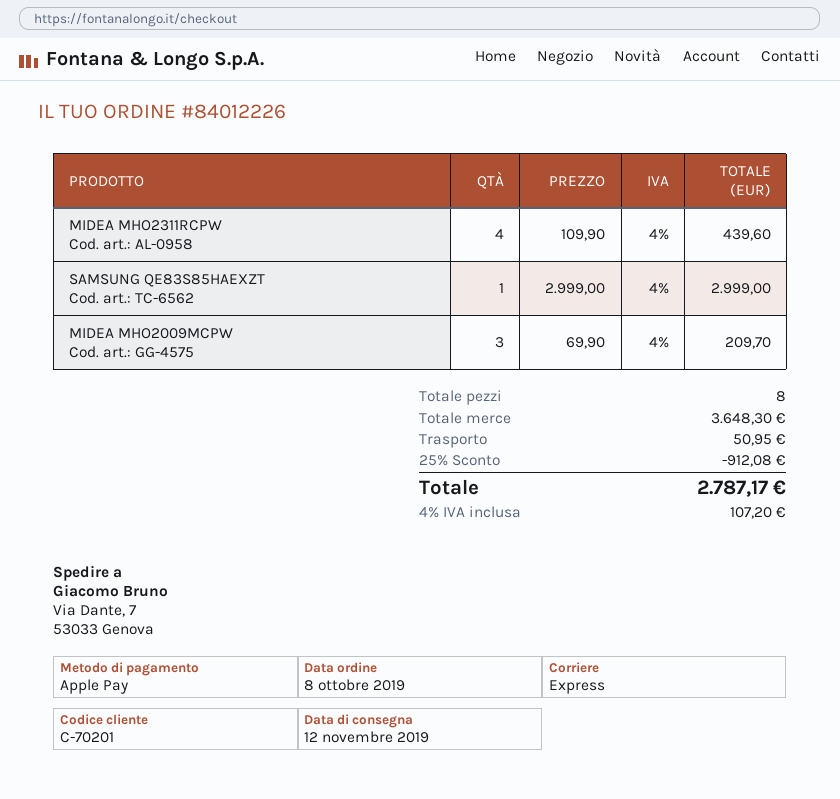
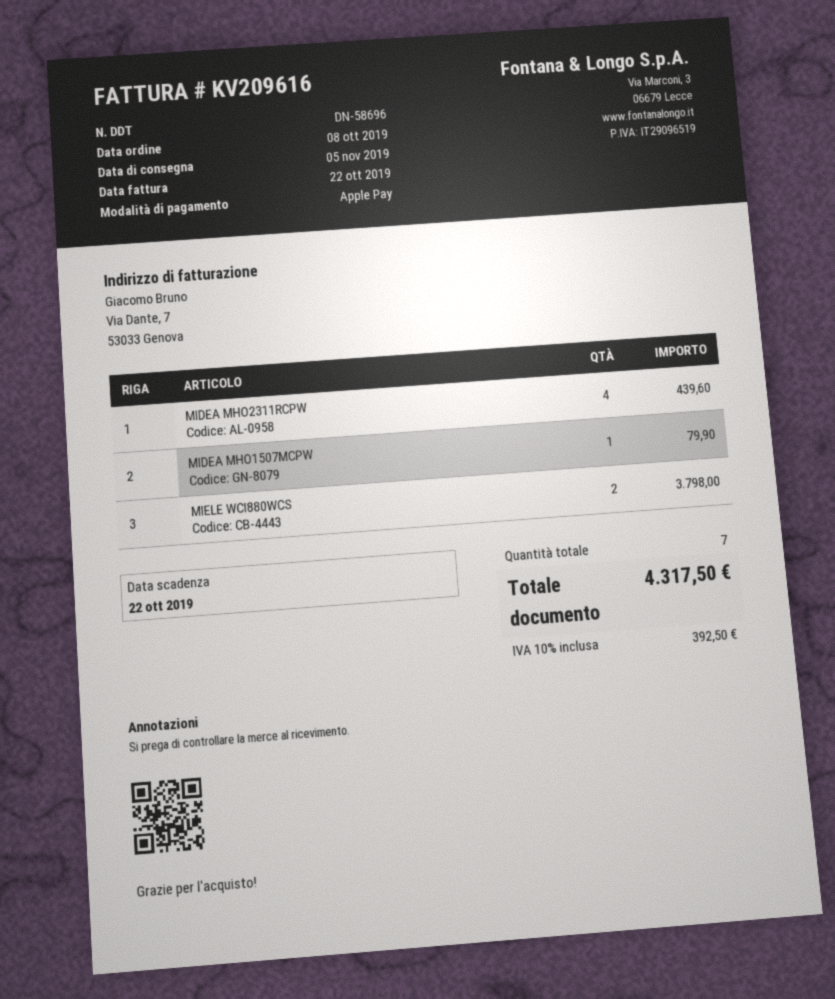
delivery date: 2019-11-12 -> 2019-11-05
SAMSUNG QE83S85HAEXZT: 1 for 2999.00 -> none
MIDEA MHO2009MCPW: 3 for 209.70 -> none
MIDEA MHO1507MCPW: none -> 1 for 79.90
MIELE WCI880WCS: none -> 2 for 3798.00
total quantity: 8 -> 7
discount: 25% = 912.08 -> none
shipping: 50.95 -> none
tax: 4% = 107.20 -> 10% = 392.50
total: 2787.17 -> 4317.50

